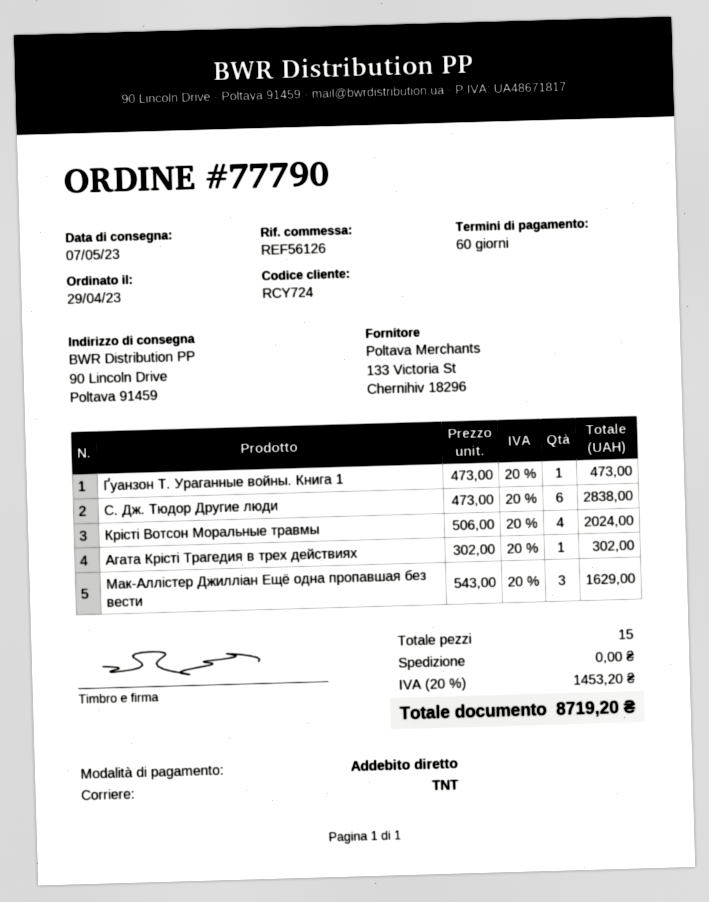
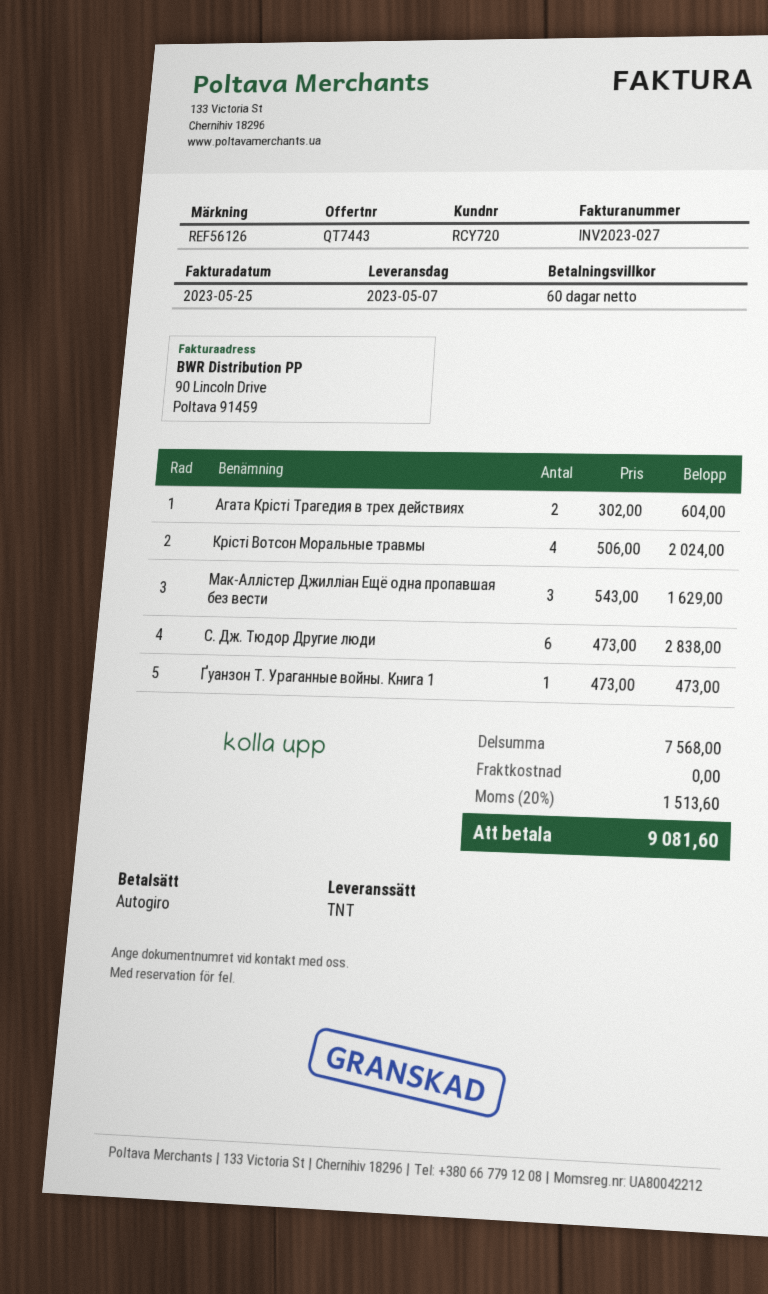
customer number: RCY724 -> RCY720
Агата Крісті Трагедия в трех действиях: 1 x 302.00 = 302.00 -> 2 x 302.00 = 604.00
tax: 20% = 1453.20 -> 20% = 1513.60
total: 8719.20 -> 9081.60

